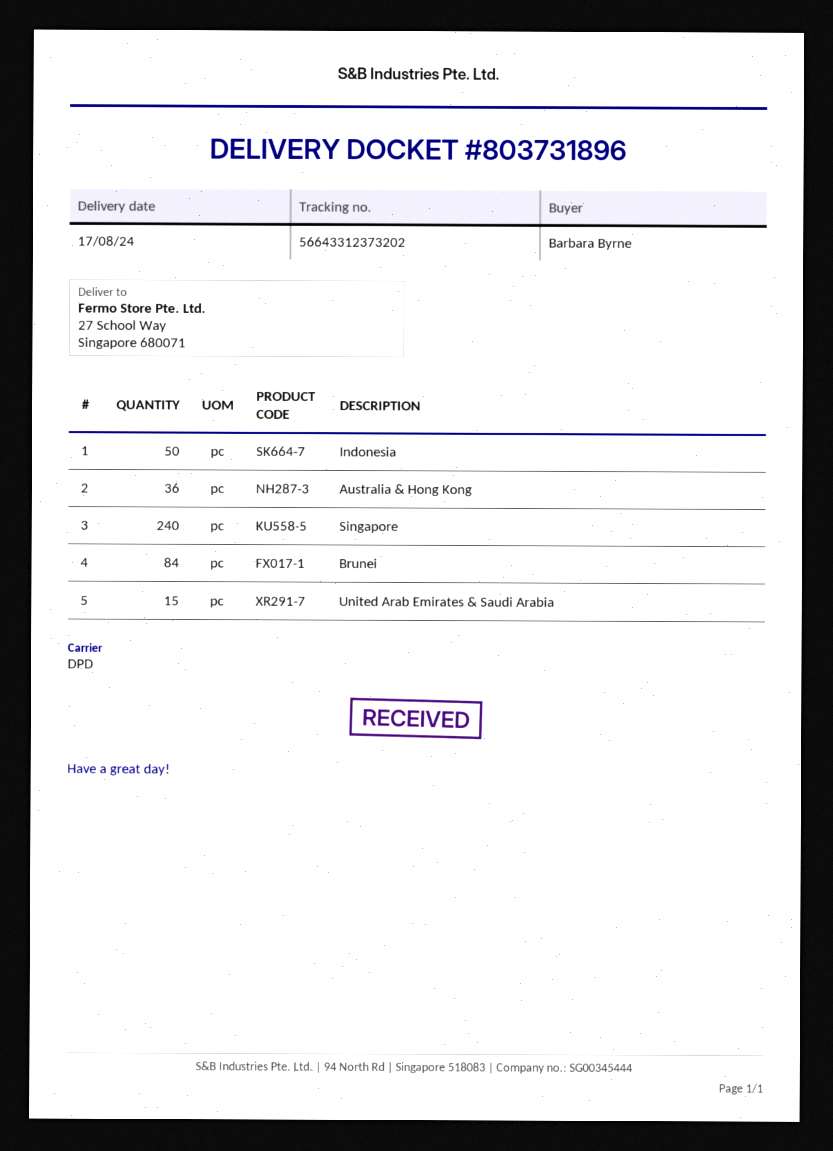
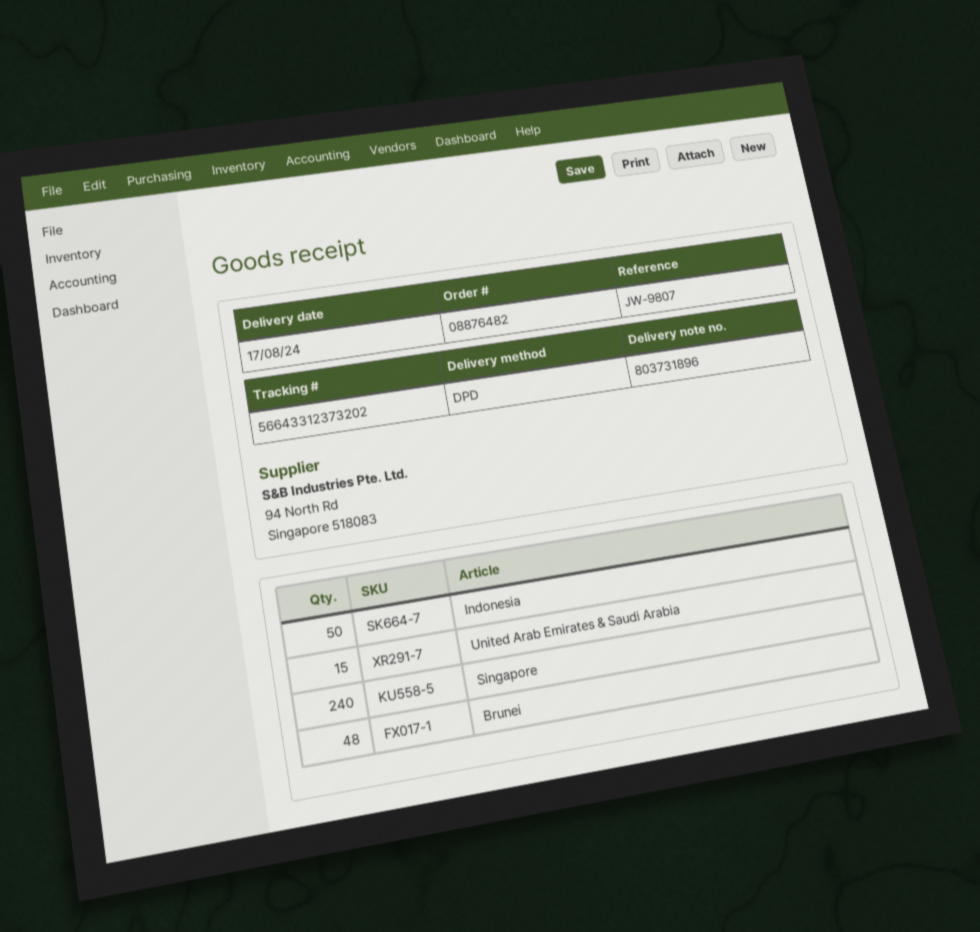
Australia & Hong Kong: 36 -> none
Brunei: 84 -> 48

